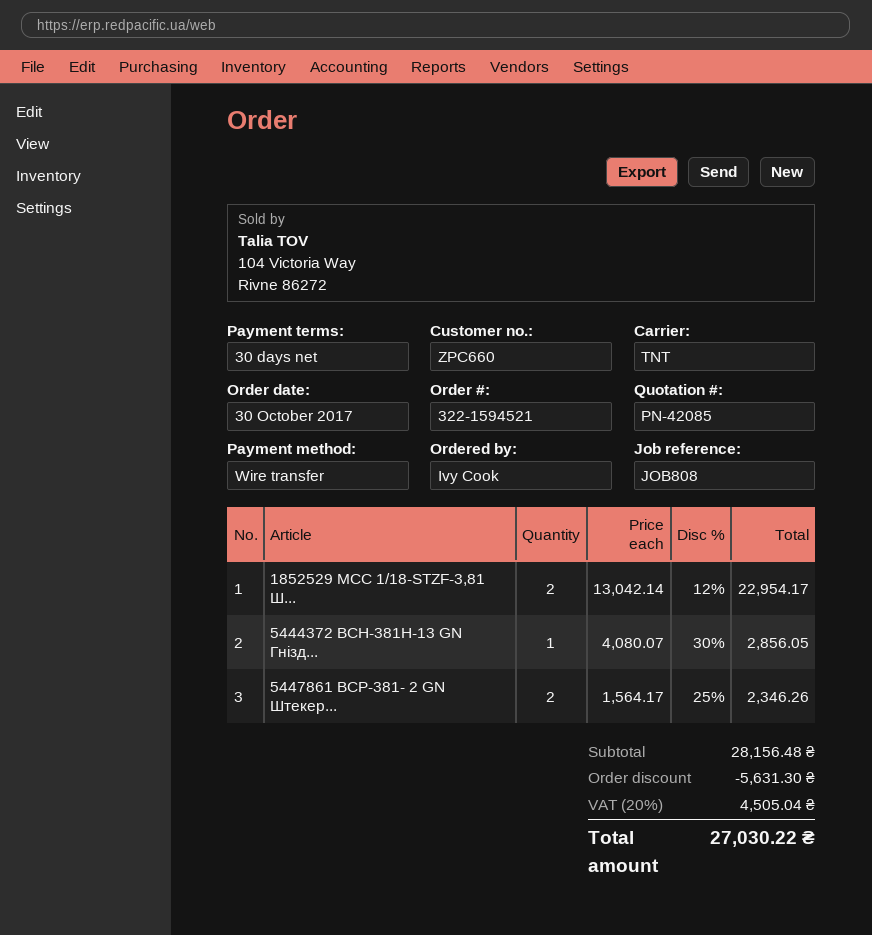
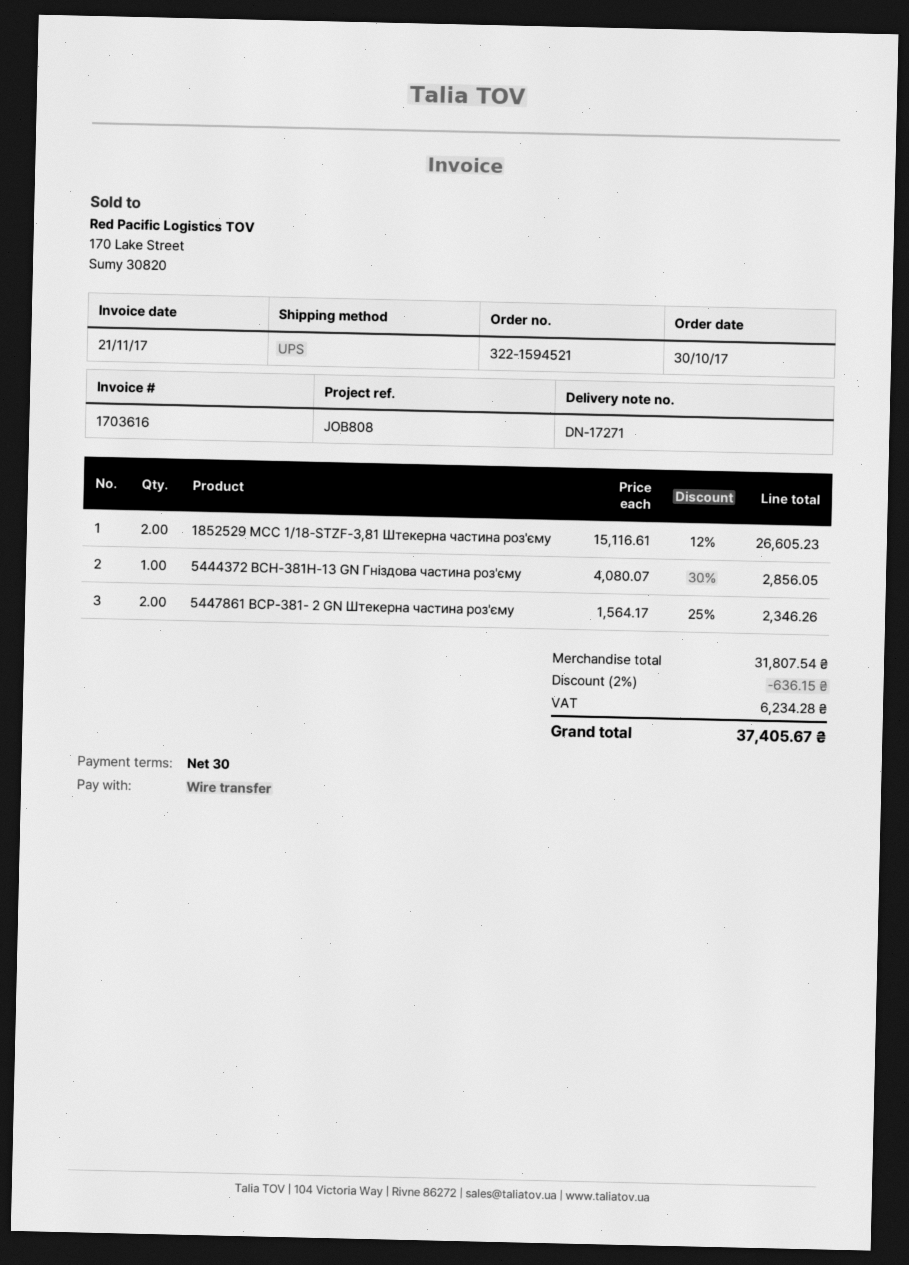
shipping method: TNT -> UPS
1852529 MCC 1/18-STZF-3,81 Ш...: 2 x 13042.14 - 12% = 22954.17 -> 2 x 15116.61 - 12% = 26605.23
subtotal: 28156.48 -> 31807.54
discount: 5631.30 -> 636.15
tax: 4505.04 -> 6234.28
total: 27030.22 -> 37405.67

